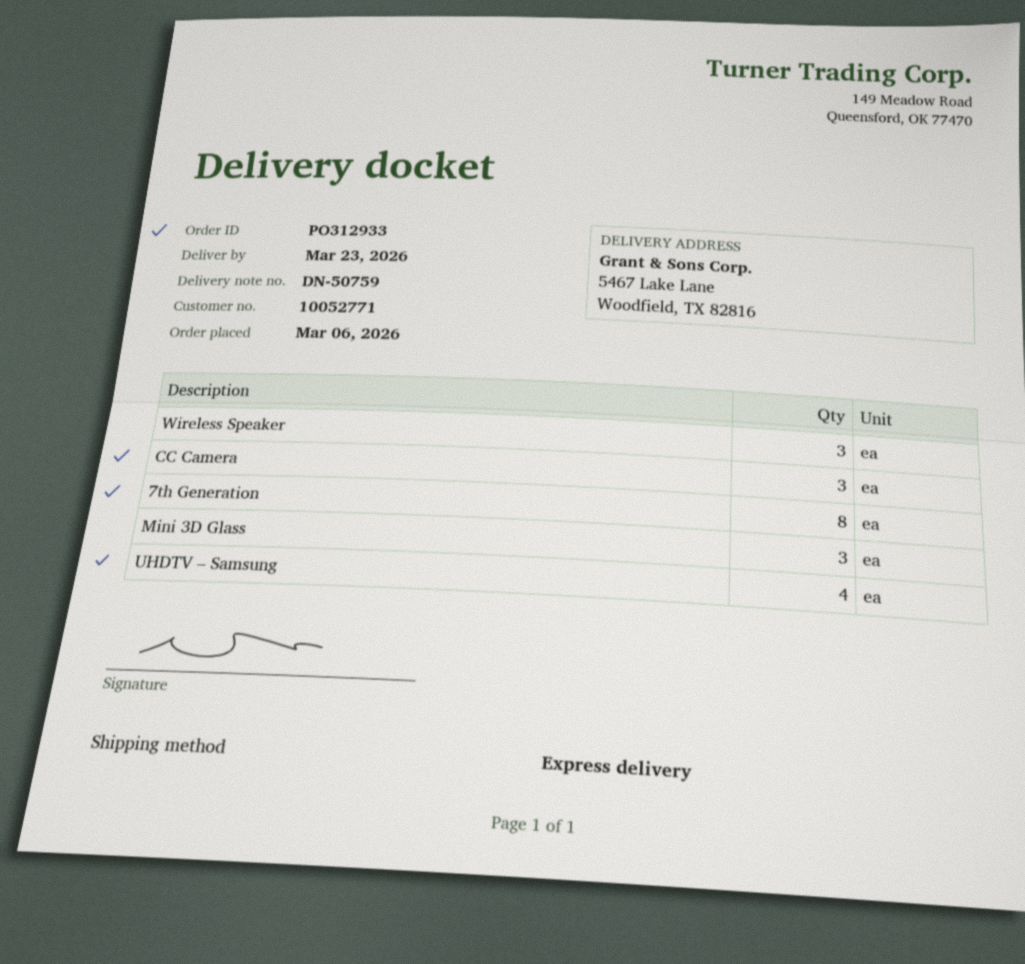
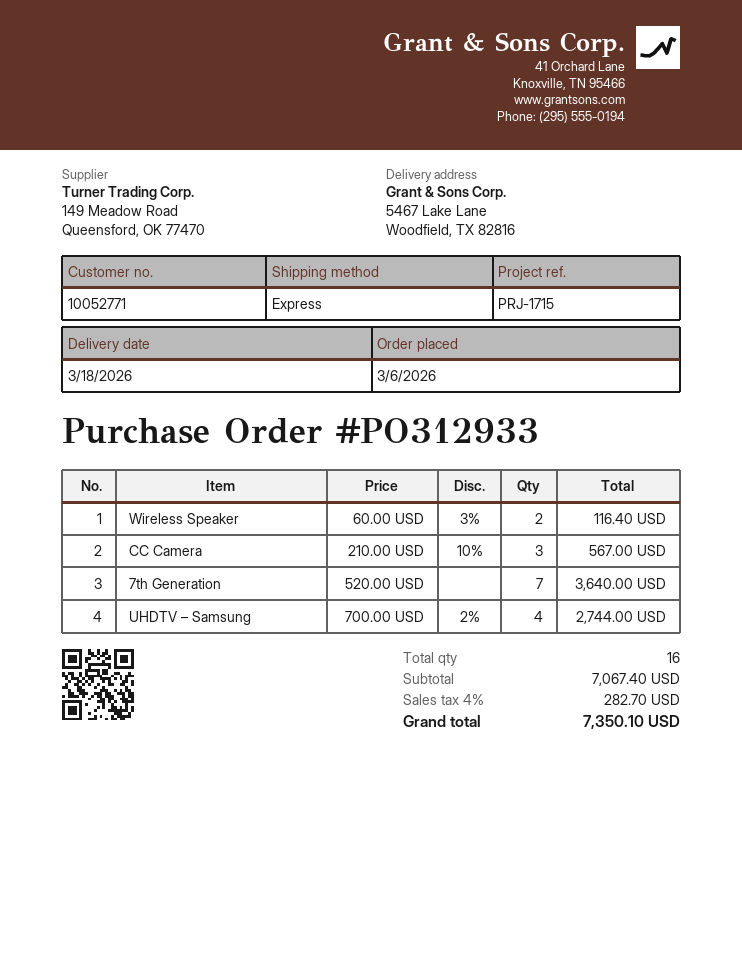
delivery date: 2026-03-23 -> 2026-03-18
Wireless Speaker: 3 -> 2
7th Generation: 8 -> 7
Mini 3D Glass: 3 -> none

